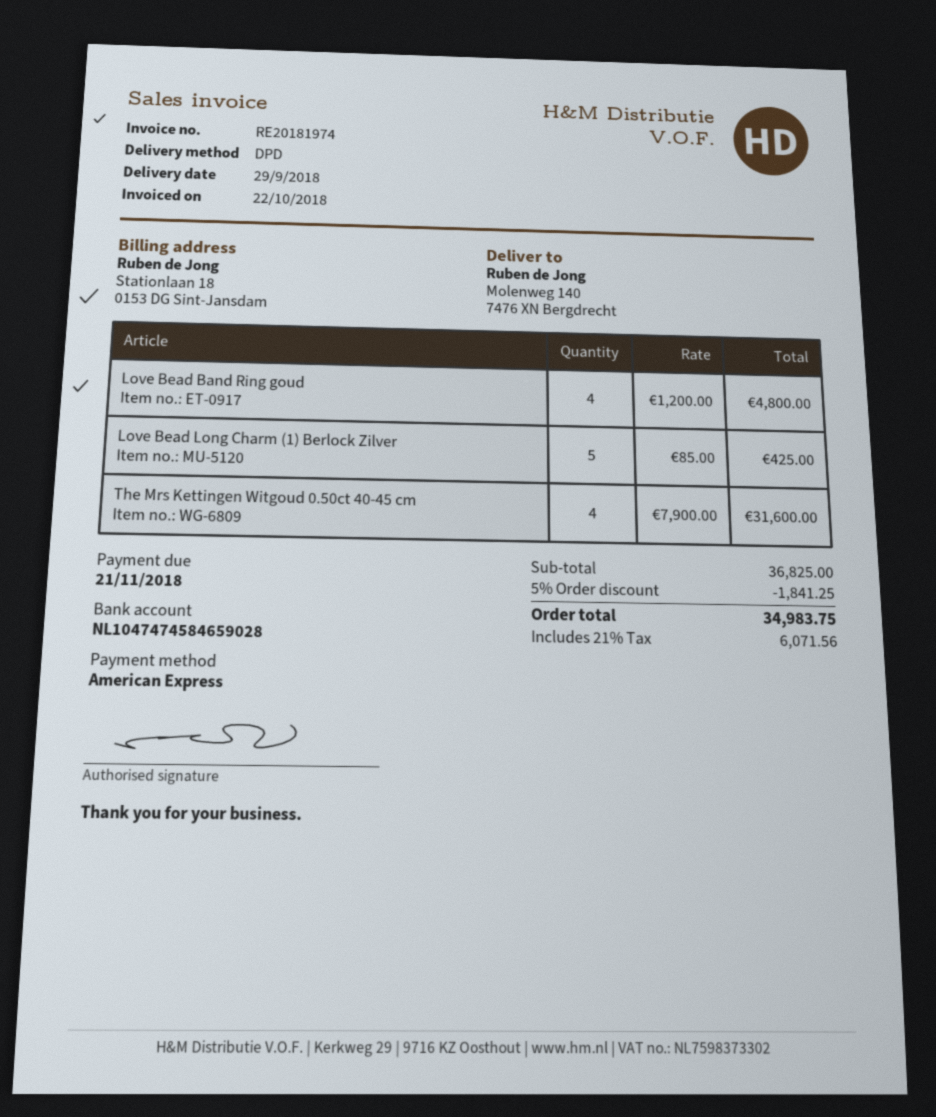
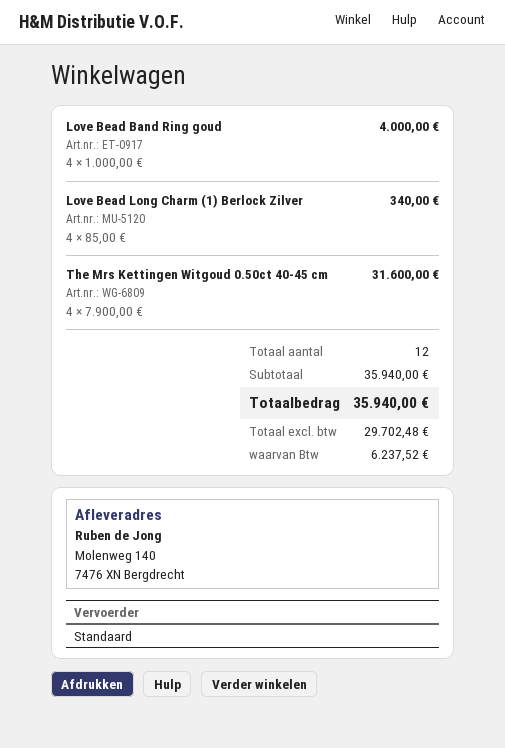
shipping method: DPD -> standard
Love Bead Band Ring goud: 4 x 1200.00 = 4800.00 -> 4 x 1000.00 = 4000.00
Love Bead Long Charm (1) Berlock Zilver: 5 x 85.00 = 425.00 -> 4 x 85.00 = 340.00
subtotal: 36825.00 -> 35940.00
discount: 5% = 1841.25 -> none
tax: 6071.56 -> 6237.52
total: 34983.75 -> 35940.00

